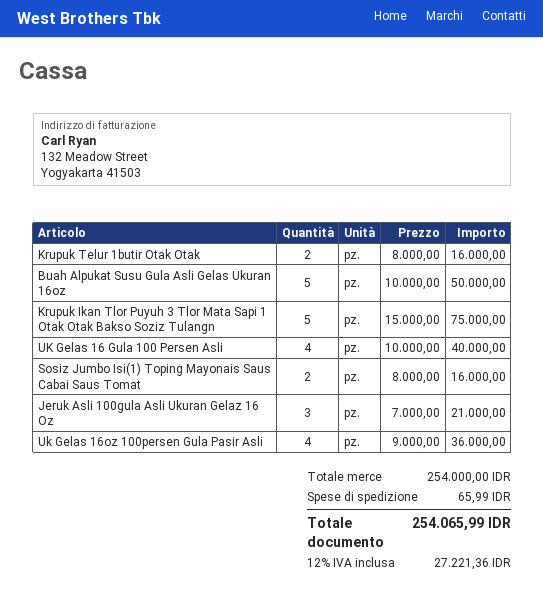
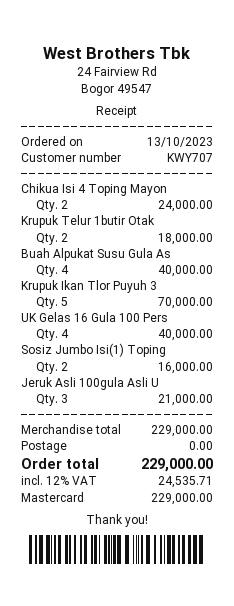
Krupuk Telur 1butir Otak Otak: 2 for 16000.00 -> 2 for 18000.00
Buah Alpukat Susu Gula Asli Gelas Ukuran 16oz: 5 for 50000.00 -> 4 for 40000.00
Krupuk Ikan Tlor Puyuh 3 Tlor Mata Sapi 1 Otak Otak Bakso Soziz Tulangn: 5 for 75000.00 -> 5 for 70000.00
Uk Gelas 16oz 100persen Gula Pasir Asli: 4 for 36000.00 -> none
Chikua Isi 4 Toping Mayon: none -> 2 for 24000.00
subtotal: 254000.00 -> 229000.00
shipping: 65.99 -> 0.00
tax: 12% = 27221.36 -> 12% = 24535.71
total: 254065.99 -> 229000.00

